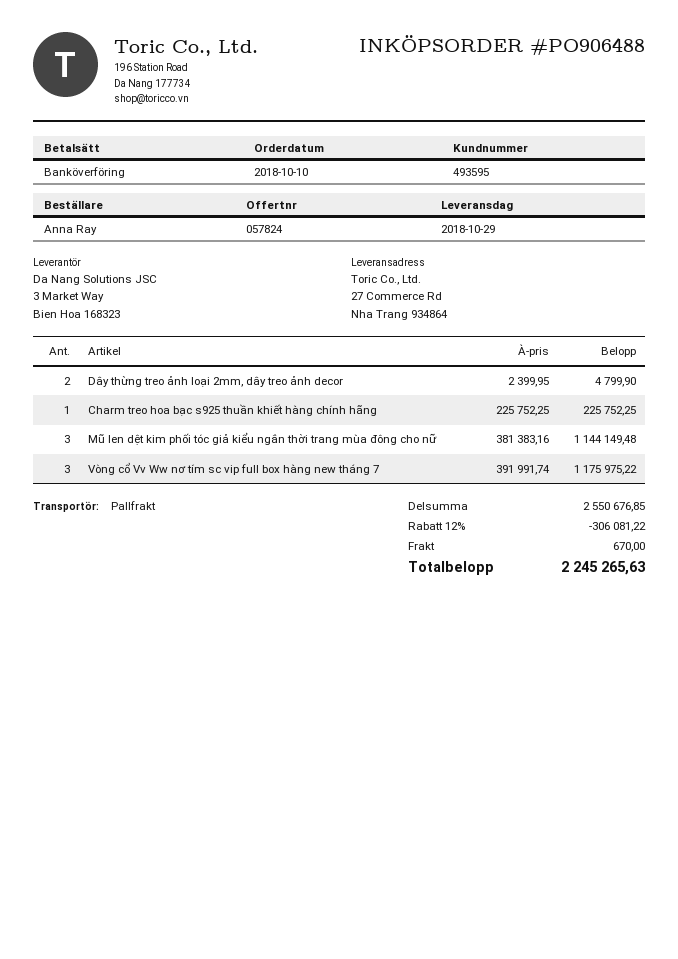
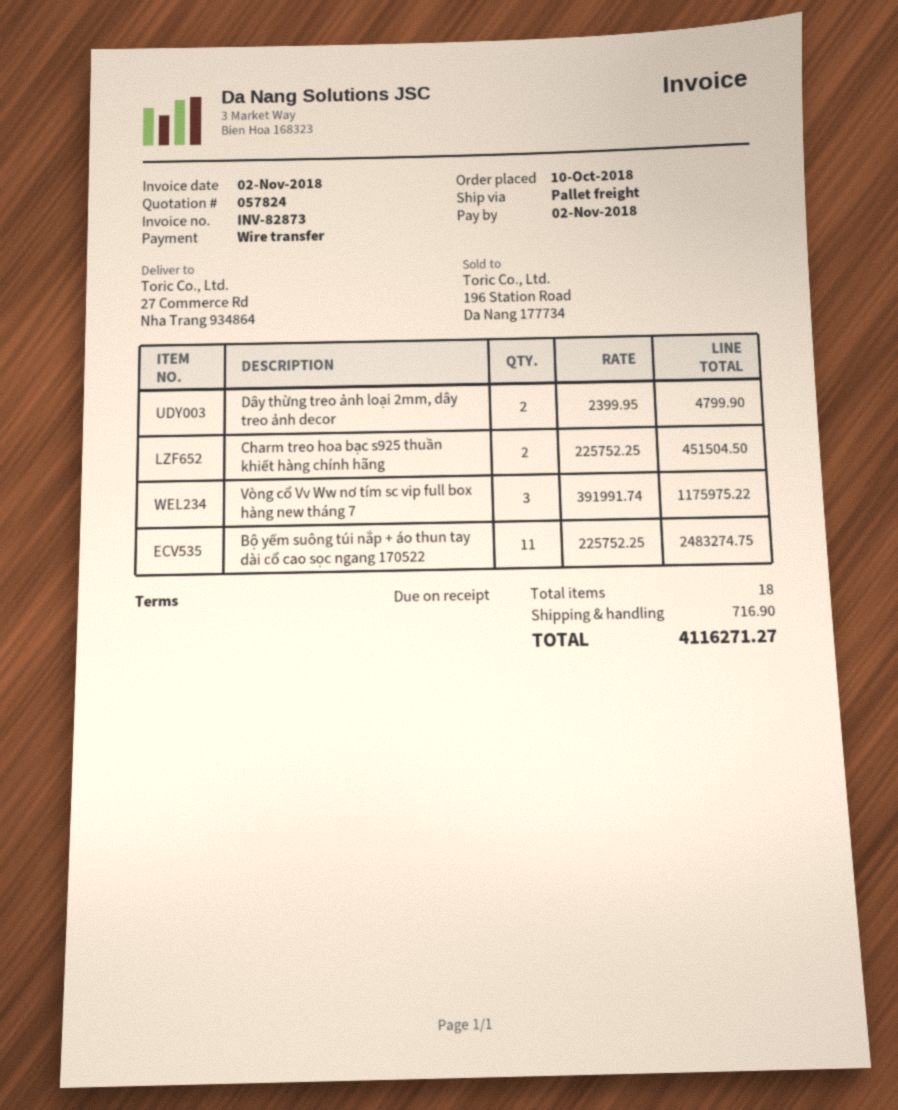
Charm treo hoa bạc s925 thuần khiết hàng chính hãng: 1 x 225752.25 = 225752.25 -> 2 x 225752.25 = 451504.50
Mũ len dệt kim phối tóc giả kiểu ngắn thời trang mùa đông cho nữ: 3 x 381383.16 = 1144149.48 -> none
Bộ yếm suông túi nắp + áo thun tay dài cổ cao sọc ngang 170522: none -> 11 x 225752.25 = 2483274.75
discount: 12% = 306081.22 -> none
shipping: 670.00 -> 716.90
total: 2245265.63 -> 4116271.27

